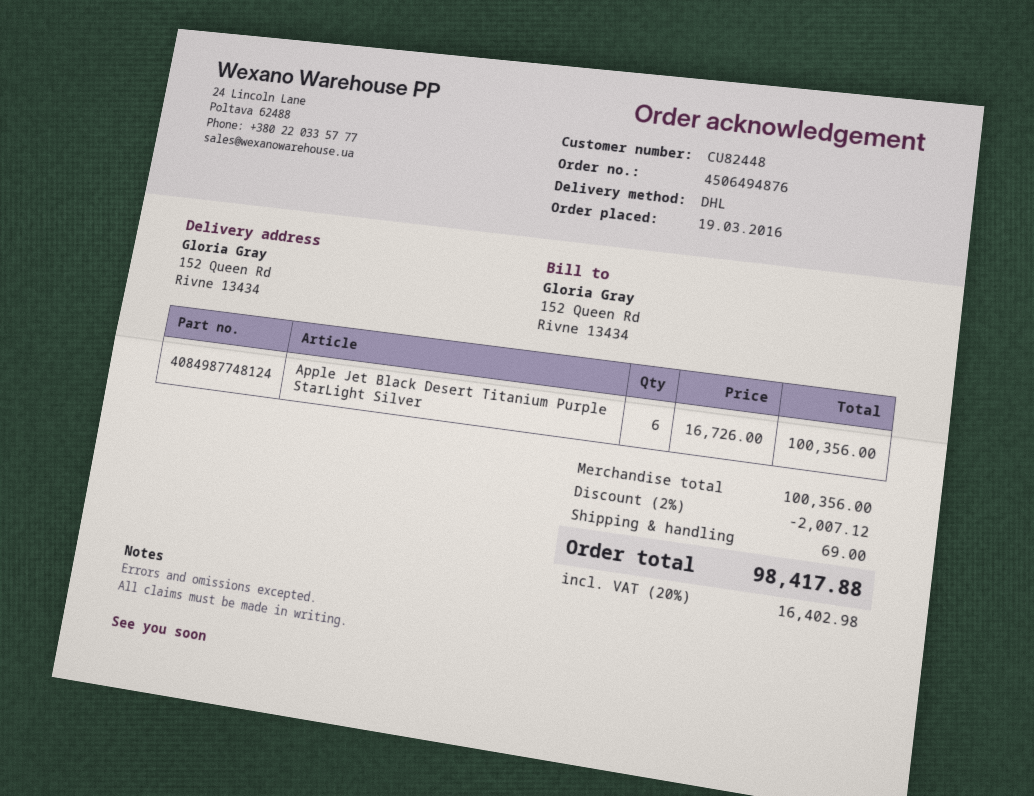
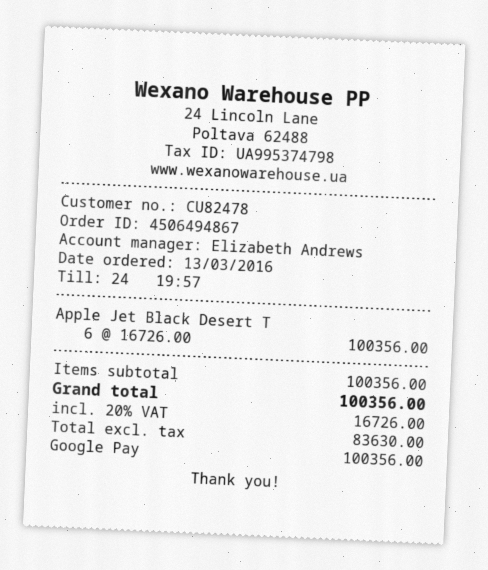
order number: 4506494876 -> 4506494867
order date: 2016-03-19 -> 2016-03-13
customer number: CU82448 -> CU82478
discount: 2% = 2007.12 -> none
shipping: 69.00 -> none
tax: 20% = 16402.98 -> 20% = 16726.00
total: 98417.88 -> 100356.00

